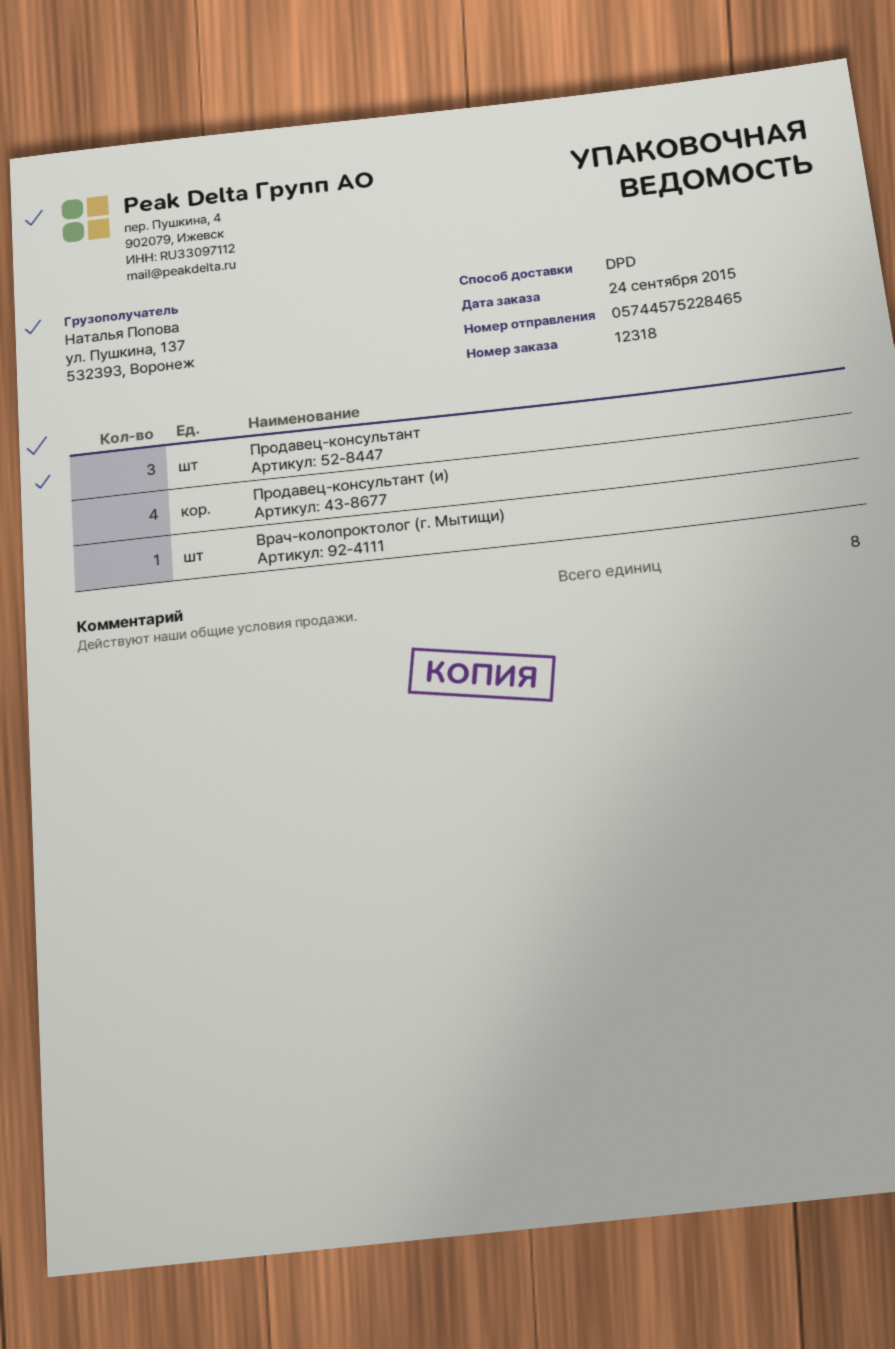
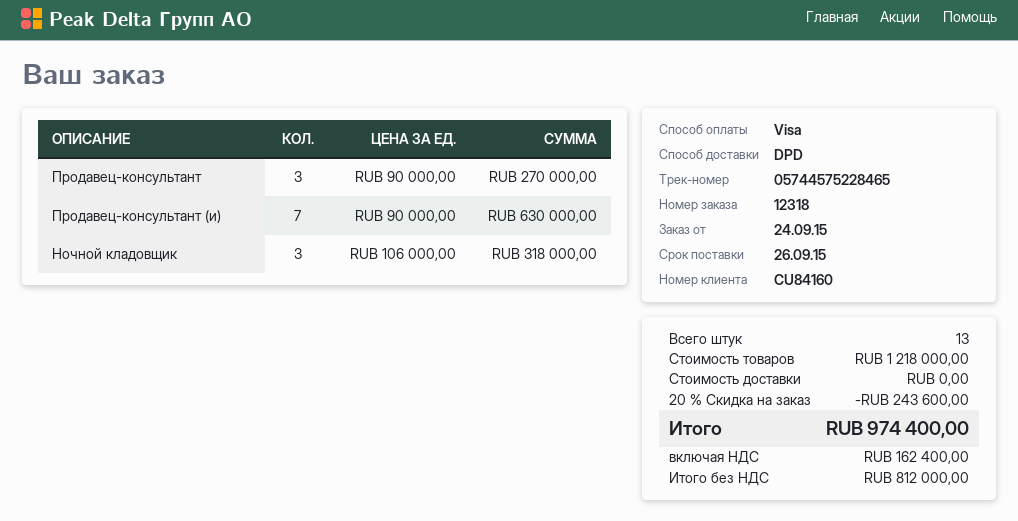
Продавец-консультант (и): 4 -> 7
Врач-колопроктолог (г. Мытищи): 1 -> none
Ночной кладовщик: none -> 3
total quantity: 8 -> 13

